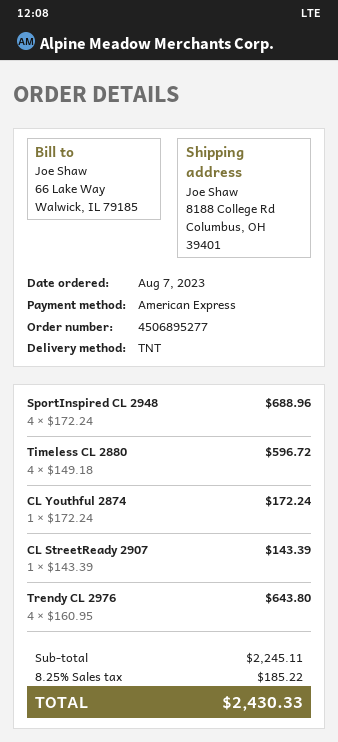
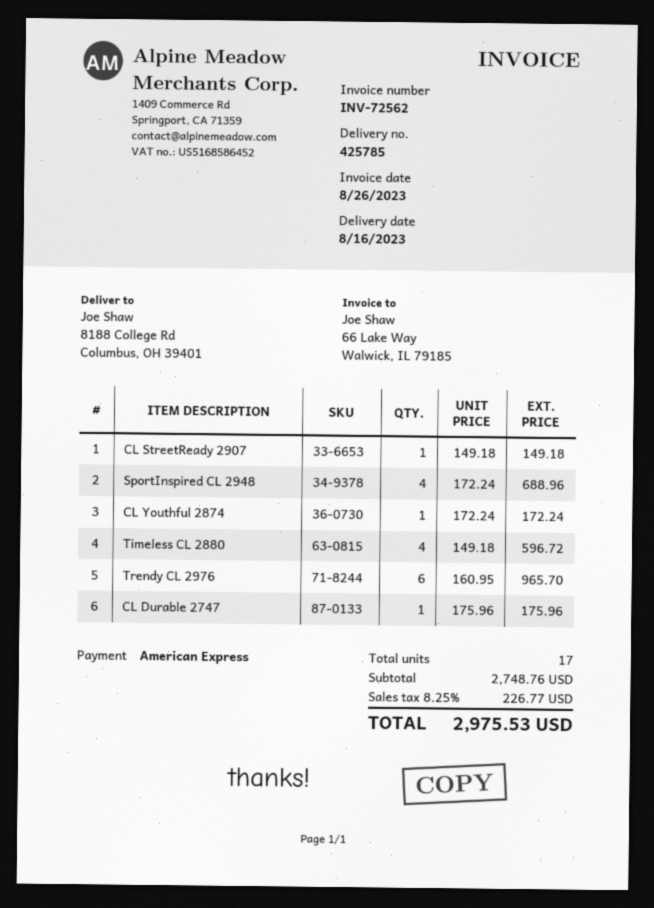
CL StreetReady 2907: 1 x 143.39 = 143.39 -> 1 x 149.18 = 149.18
Trendy CL 2976: 4 x 160.95 = 643.80 -> 6 x 160.95 = 965.70
CL Durable 2747: none -> 1 x 175.96 = 175.96
subtotal: 2245.11 -> 2748.76
tax: 8.25% = 185.22 -> 8.25% = 226.77
total: 2430.33 -> 2975.53

